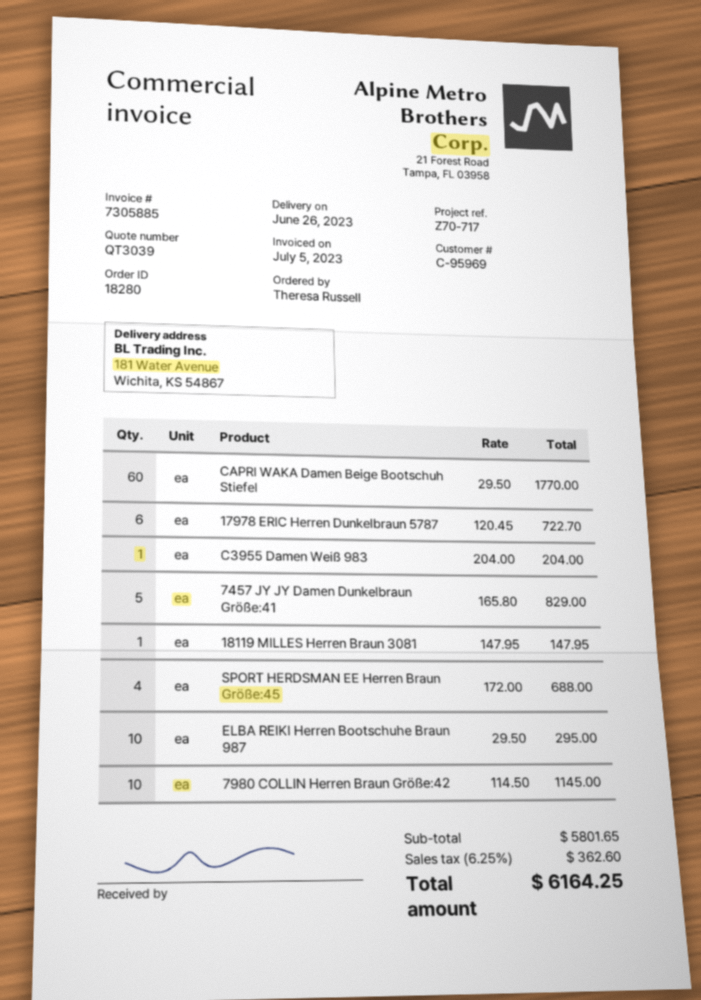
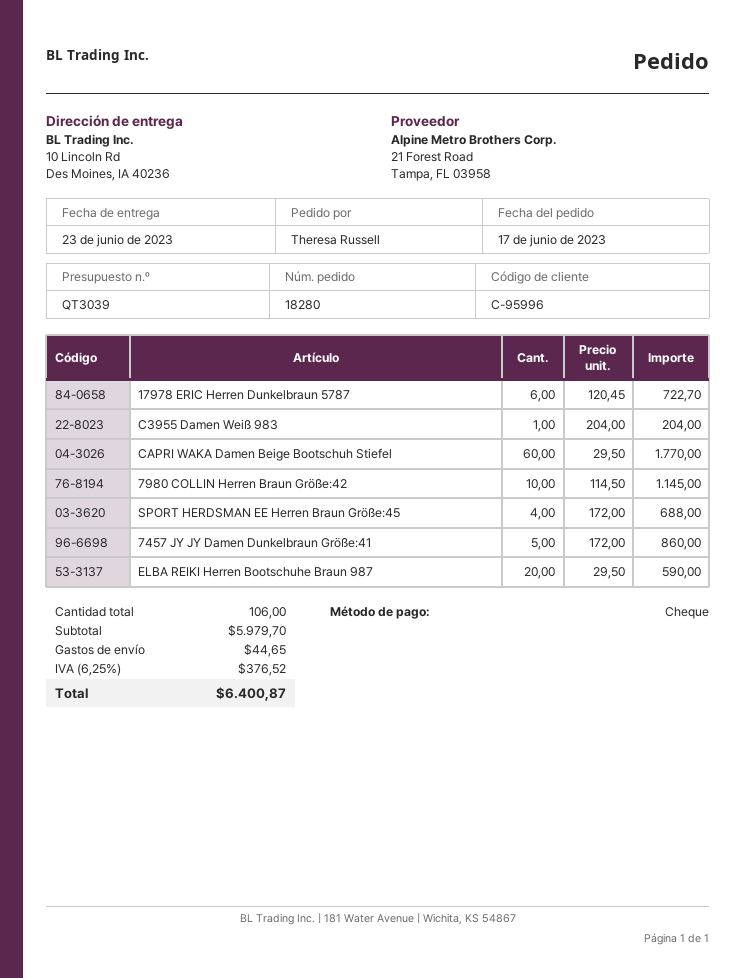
delivery date: 2023-06-26 -> 2023-06-23
customer number: C-95969 -> C-95996
ship to: 181 Water Avenue, Wichita, KS 54867 -> 10 Lincoln Rd, Des Moines, IA 40236
7457 JY JY Damen Dunkelbraun Größe:41: 5 x 165.80 = 829.00 -> 5 x 172.00 = 860.00
18119 MILLES Herren Braun 3081: 1 x 147.95 = 147.95 -> none
ELBA REIKI Herren Bootschuhe Braun 987: 10 x 29.50 = 295.00 -> 20 x 29.50 = 590.00
subtotal: 5801.65 -> 5979.70
shipping: none -> 44.65
tax: 6.25% = 362.60 -> 6.25% = 376.52
total: 6164.25 -> 6400.87

